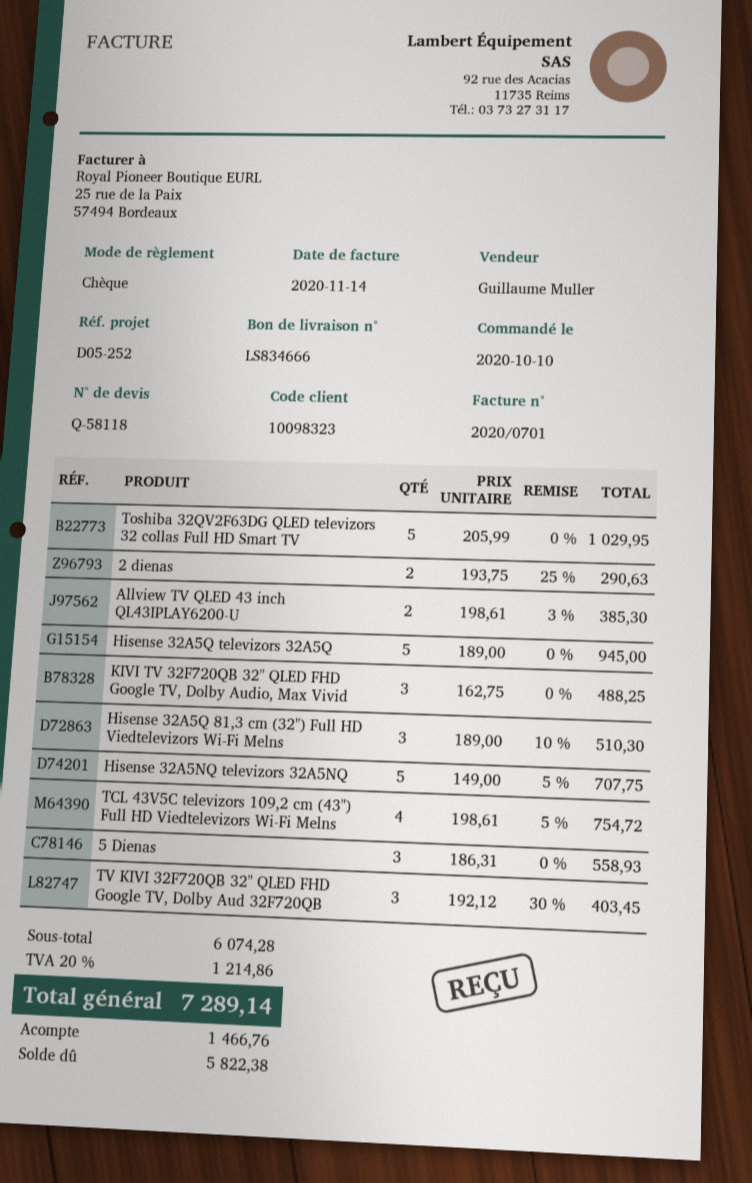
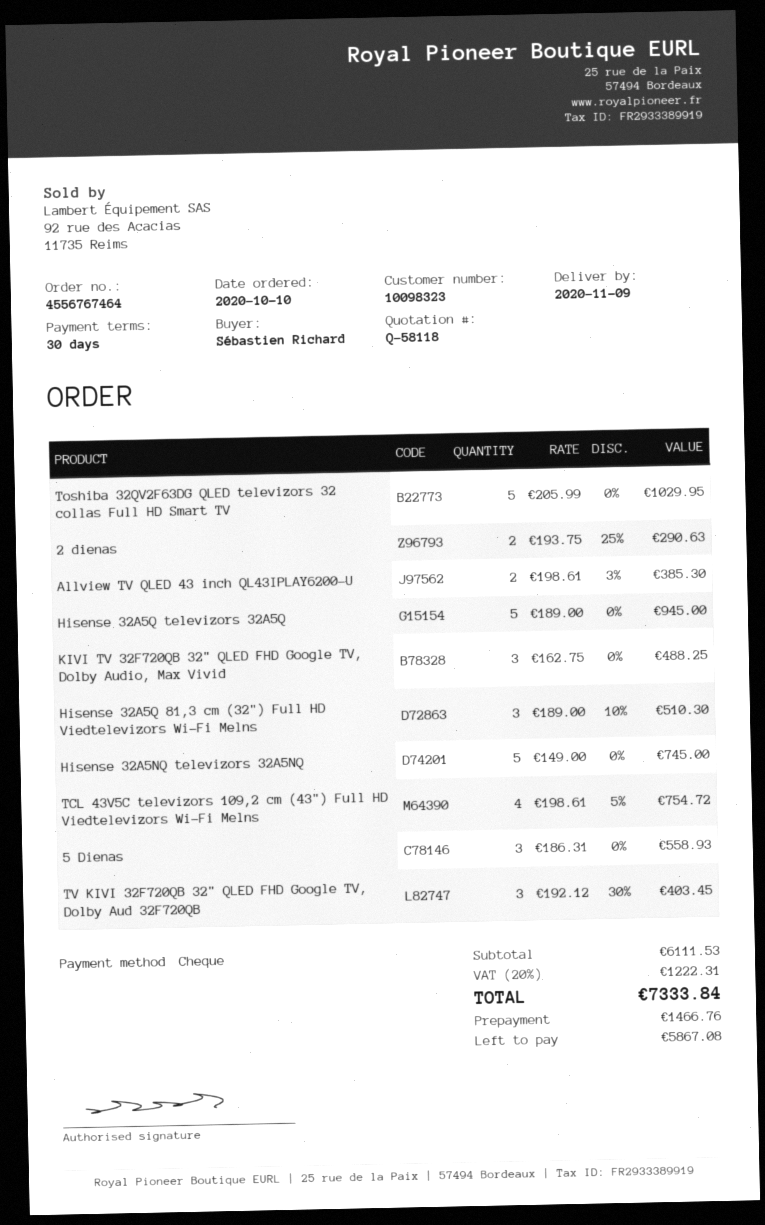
Hisense 32A5NQ televizors 32A5NQ: 5 x 149.00 - 5% = 707.75 -> 5 x 149.00 = 745.00
subtotal: 6074.28 -> 6111.53
tax: 20% = 1214.86 -> 20% = 1222.31
total: 7289.14 -> 7333.84
balance: 5822.38 -> 5867.08

